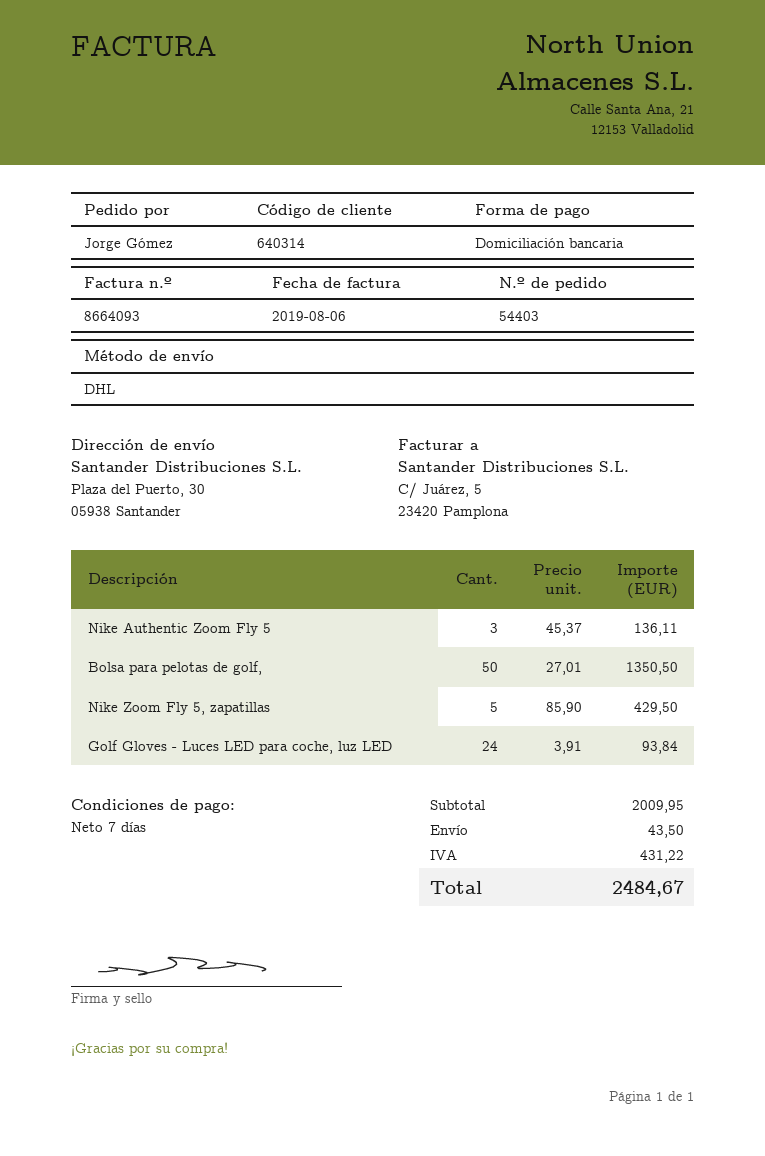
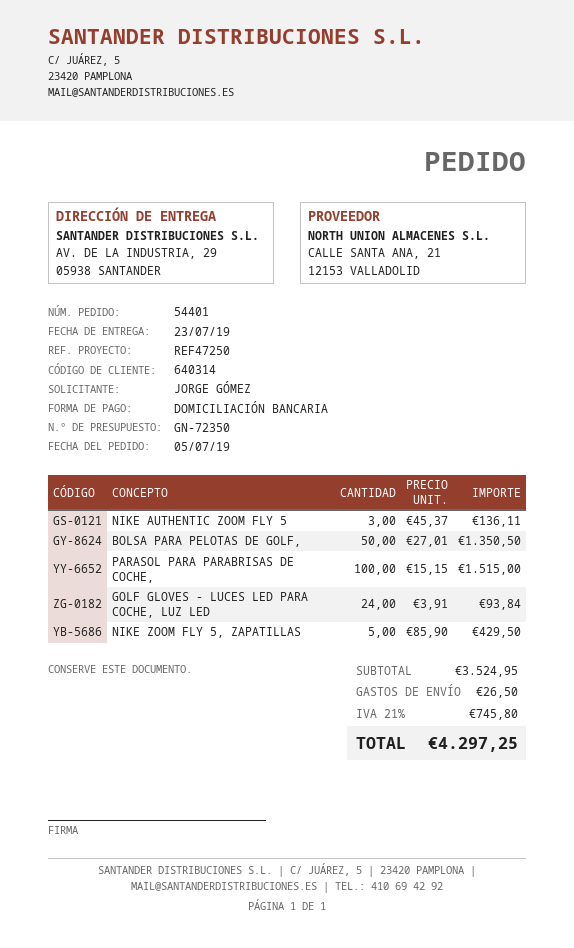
order number: 54403 -> 54401
ship to: Plaza del Puerto, 30, 05938 Santander -> AV. DE LA INDUSTRIA, 29, 05938 SANTANDER
PARASOL PARA PARABRISAS DE COCHE,: none -> 100 x 15.15 = 1515.00
subtotal: 2009.95 -> 3524.95
shipping: 43.50 -> 26.50
tax: 431.22 -> 745.80
total: 2484.67 -> 4297.25

